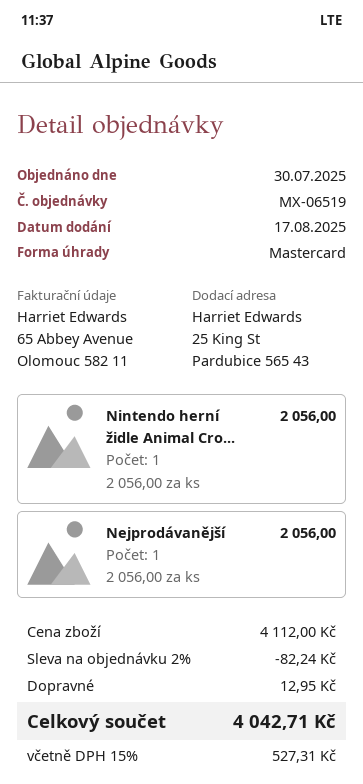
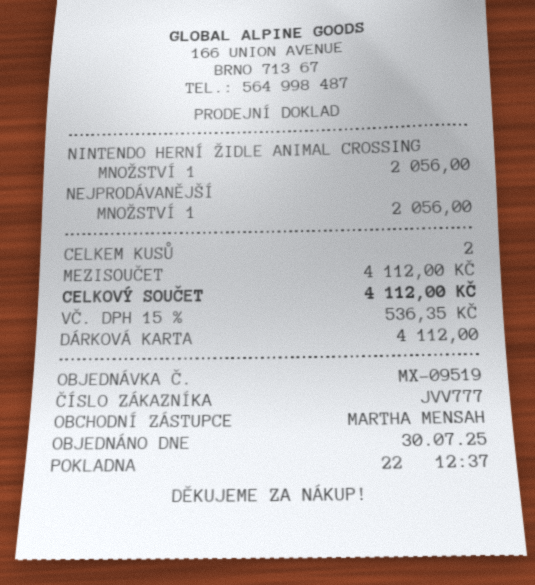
order number: MX-06519 -> MX-09519
payment method: Mastercard -> gift card
discount: 2% = 82.24 -> none
shipping: 12.95 -> none
tax: 15% = 527.31 -> 15% = 536.35
total: 4042.71 -> 4112.00

